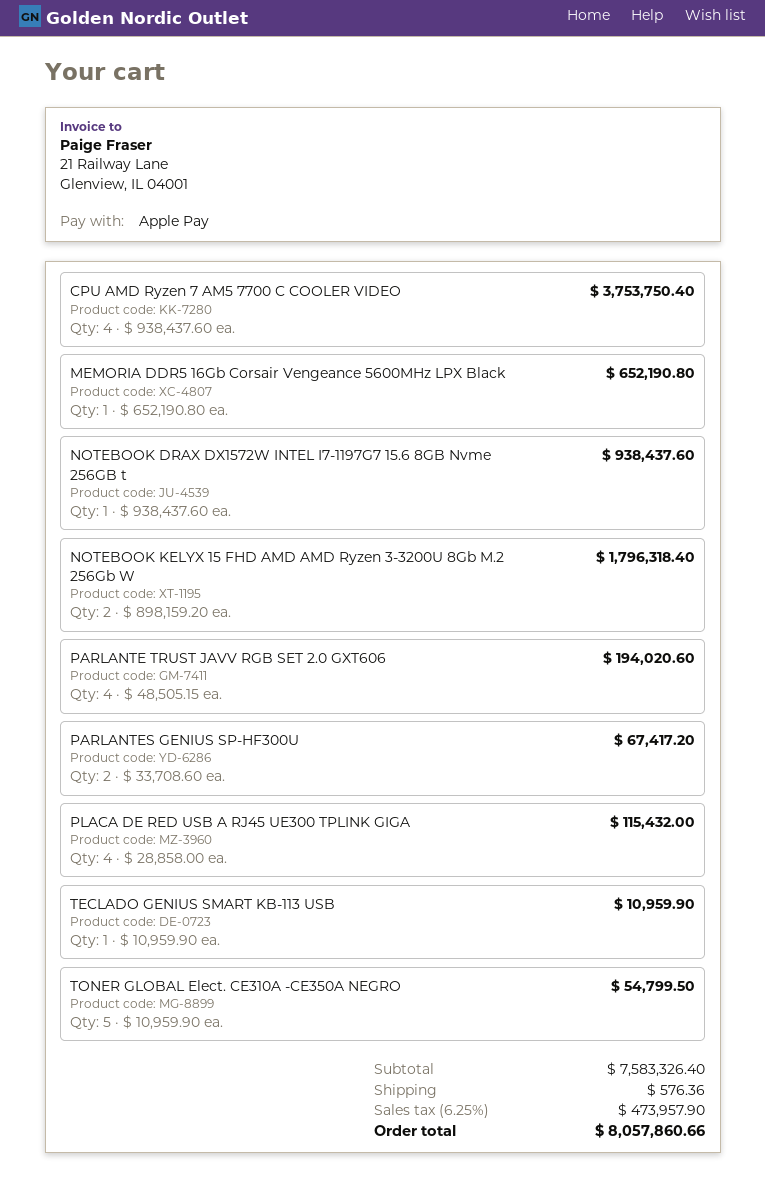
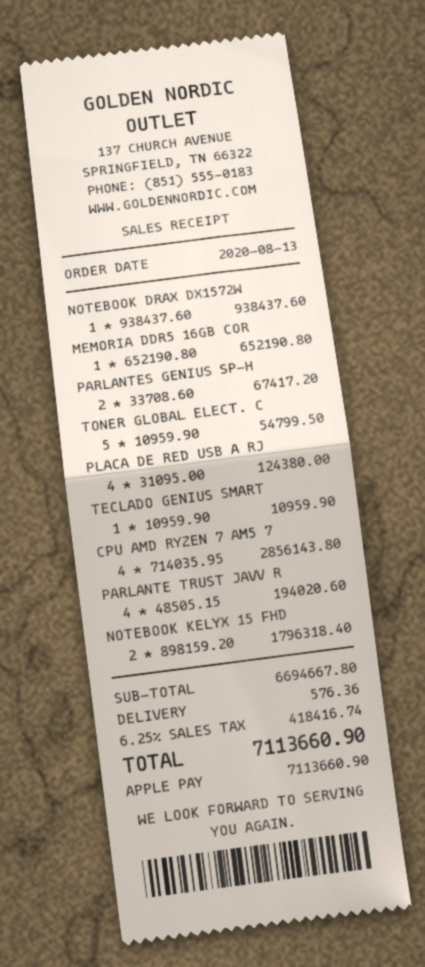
CPU AMD Ryzen 7 AM5 7700 C COOLER VIDEO: 4 x 938437.60 = 3753750.40 -> 4 x 714035.95 = 2856143.80
PLACA DE RED USB A RJ45 UE300 TPLINK GIGA: 4 x 28858.00 = 115432.00 -> 4 x 31095.00 = 124380.00
subtotal: 7583326.40 -> 6694667.80
tax: 6.25% = 473957.90 -> 6.25% = 418416.74
total: 8057860.66 -> 7113660.90

